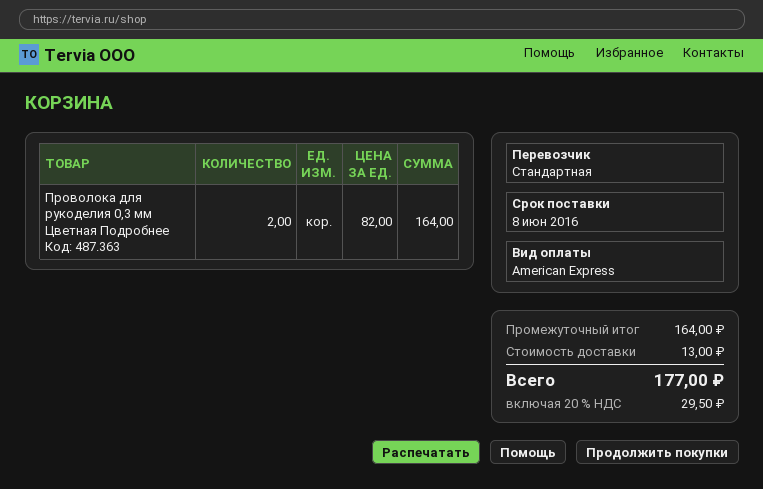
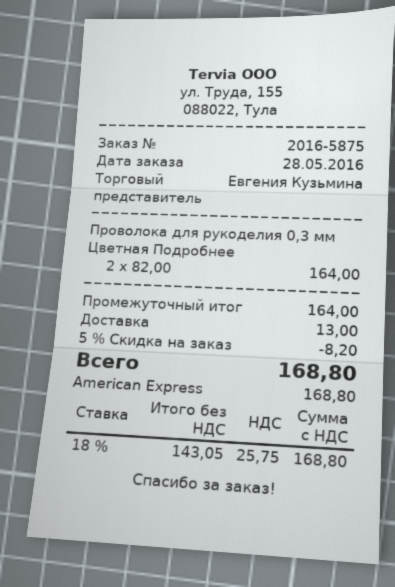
discount: none -> 5% = 8.20
tax: 20% = 29.50 -> 18% = 25.75
total: 177.00 -> 168.80

